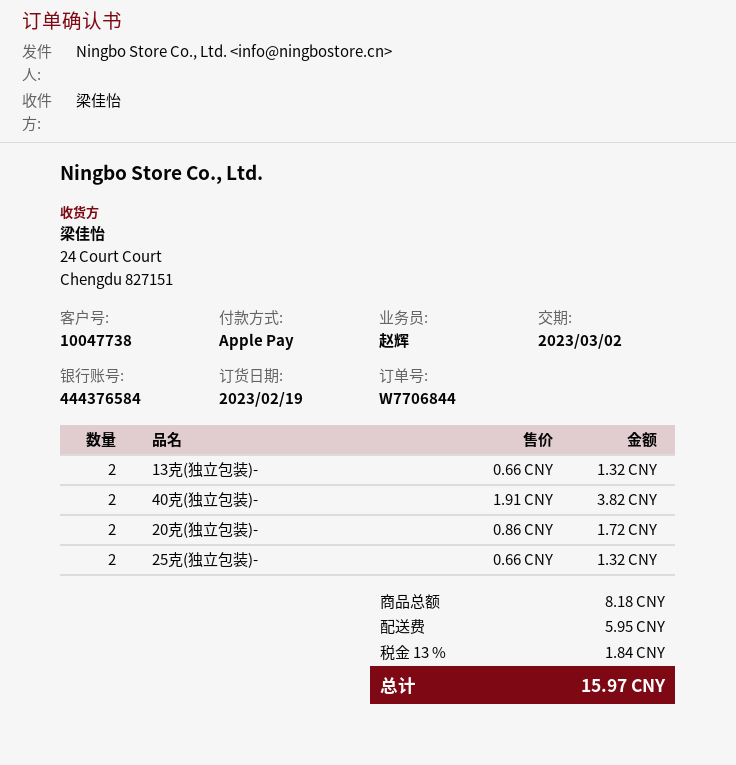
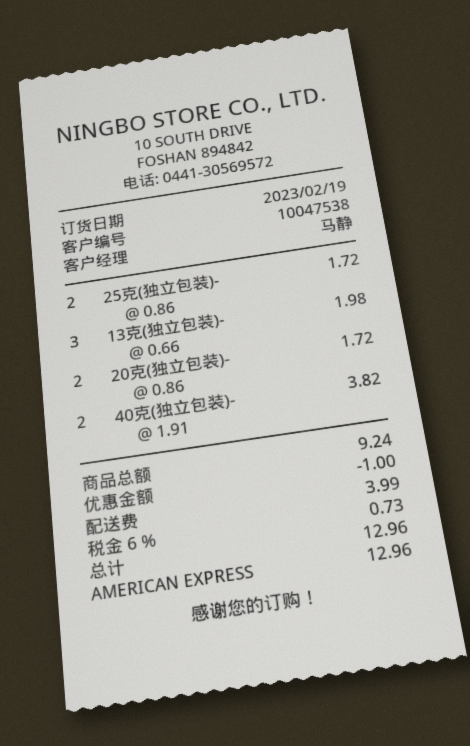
customer number: 10047738 -> 10047538
sales rep: 赵辉 -> 马静
payment method: Apple Pay -> American Express
13克(独立包装)-: 2 x 0.66 = 1.32 -> 3 x 0.66 = 1.98
25克(独立包装)-: 2 x 0.66 = 1.32 -> 2 x 0.86 = 1.72
subtotal: 8.18 -> 9.24
discount: none -> 1.00
shipping: 5.95 -> 3.99
tax: 13% = 1.84 -> 6% = 0.73
total: 15.97 -> 12.96

